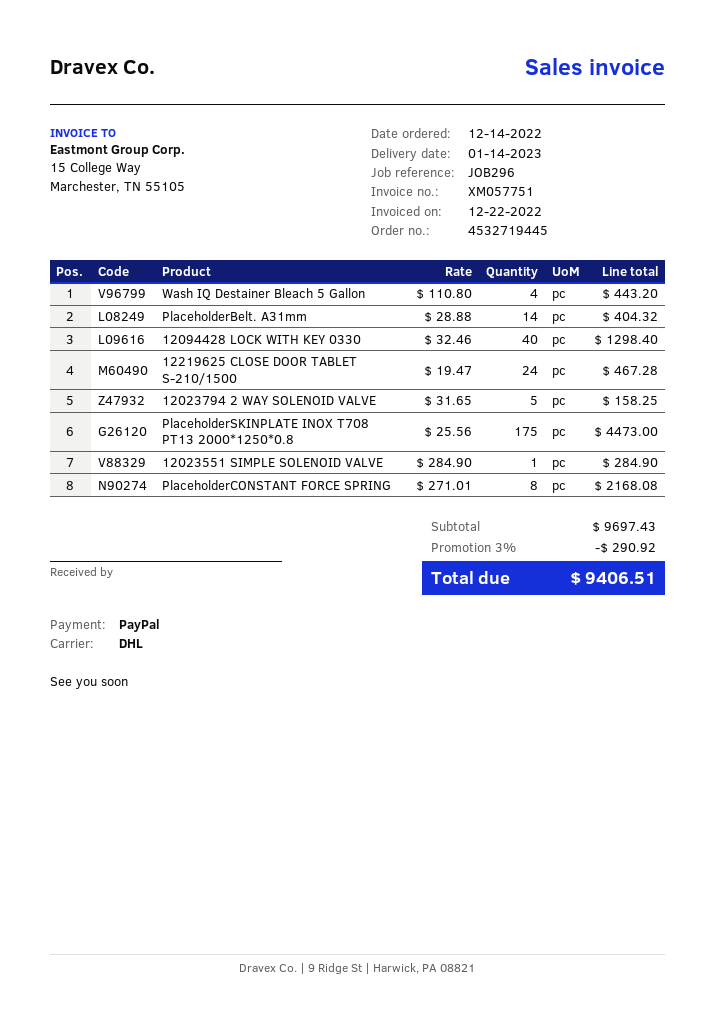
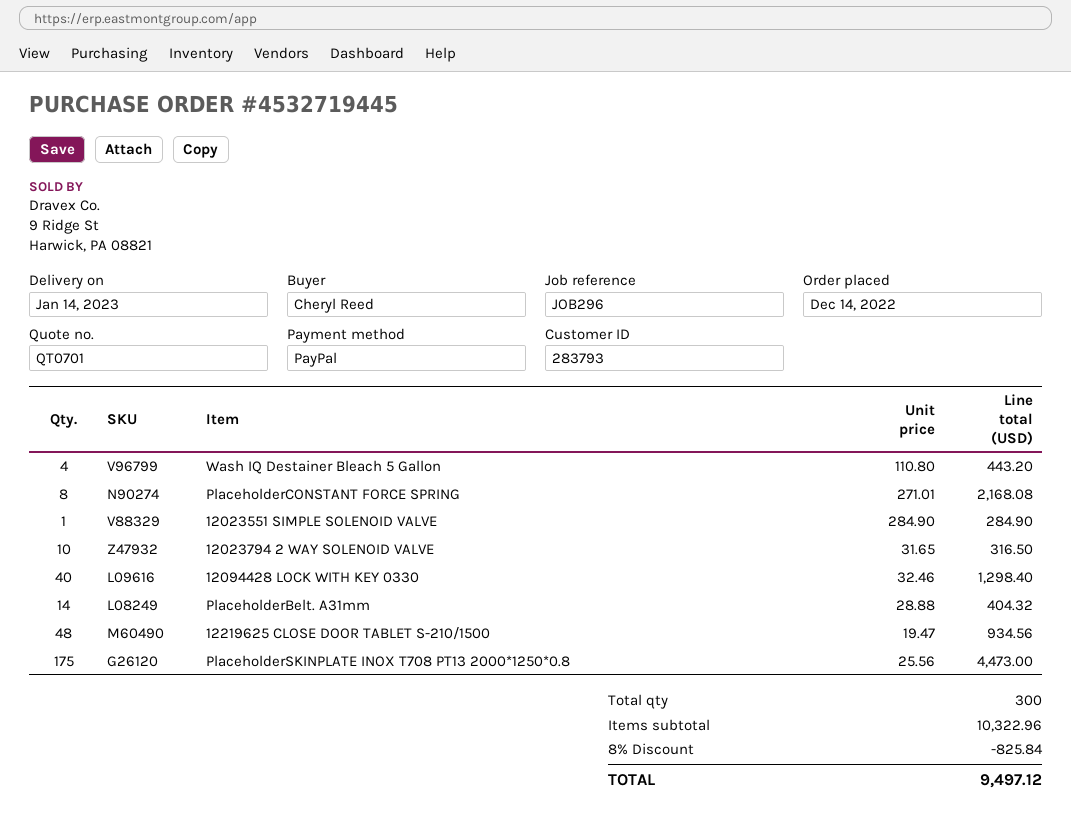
12219625 CLOSE DOOR TABLET S-210/1500: 24 x 19.47 = 467.28 -> 48 x 19.47 = 934.56
12023794 2 WAY SOLENOID VALVE: 5 x 31.65 = 158.25 -> 10 x 31.65 = 316.50
subtotal: 9697.43 -> 10322.96
discount: 3% = 290.92 -> 8% = 825.84
total: 9406.51 -> 9497.12

